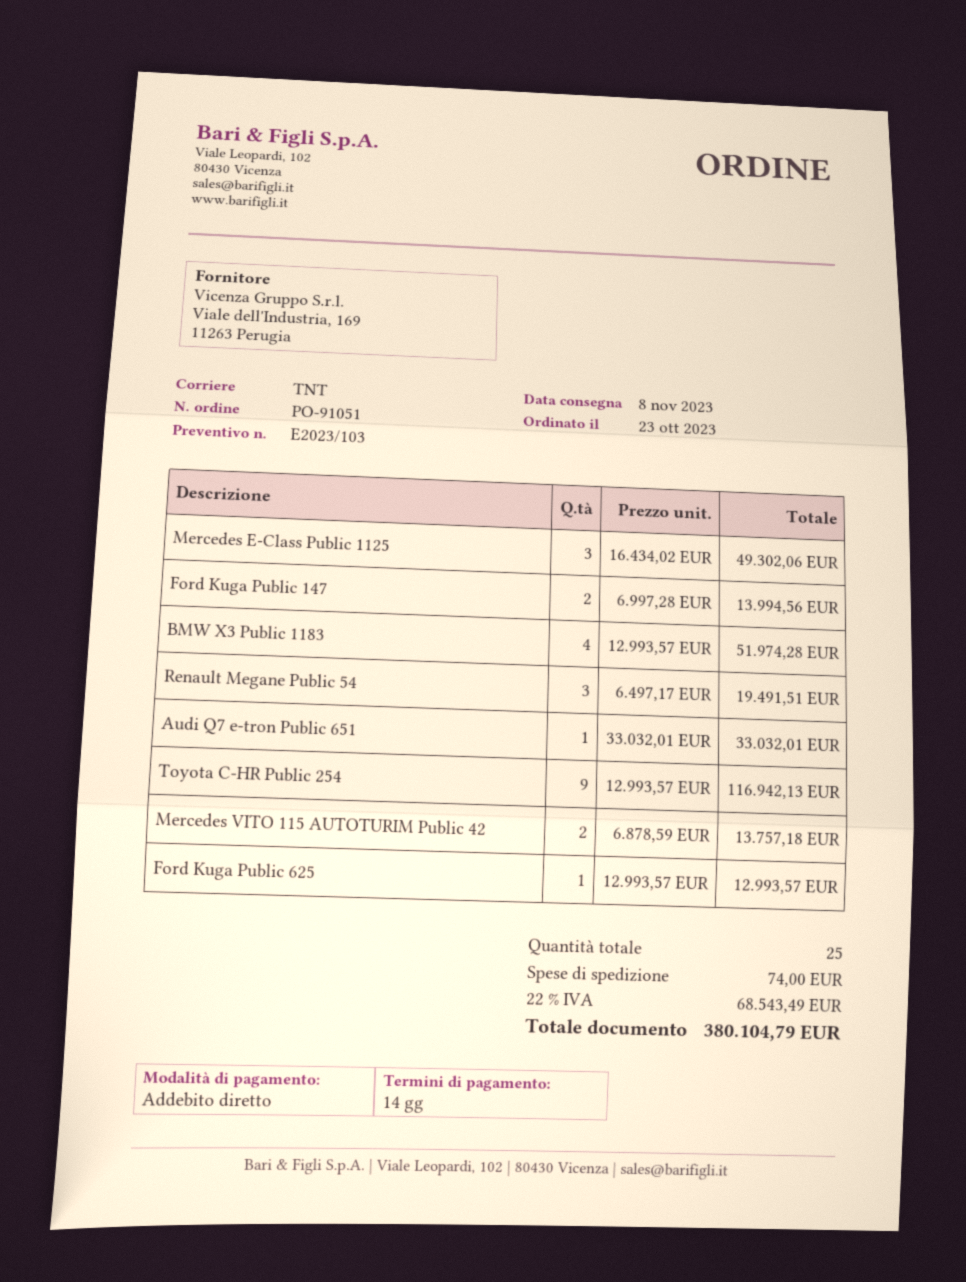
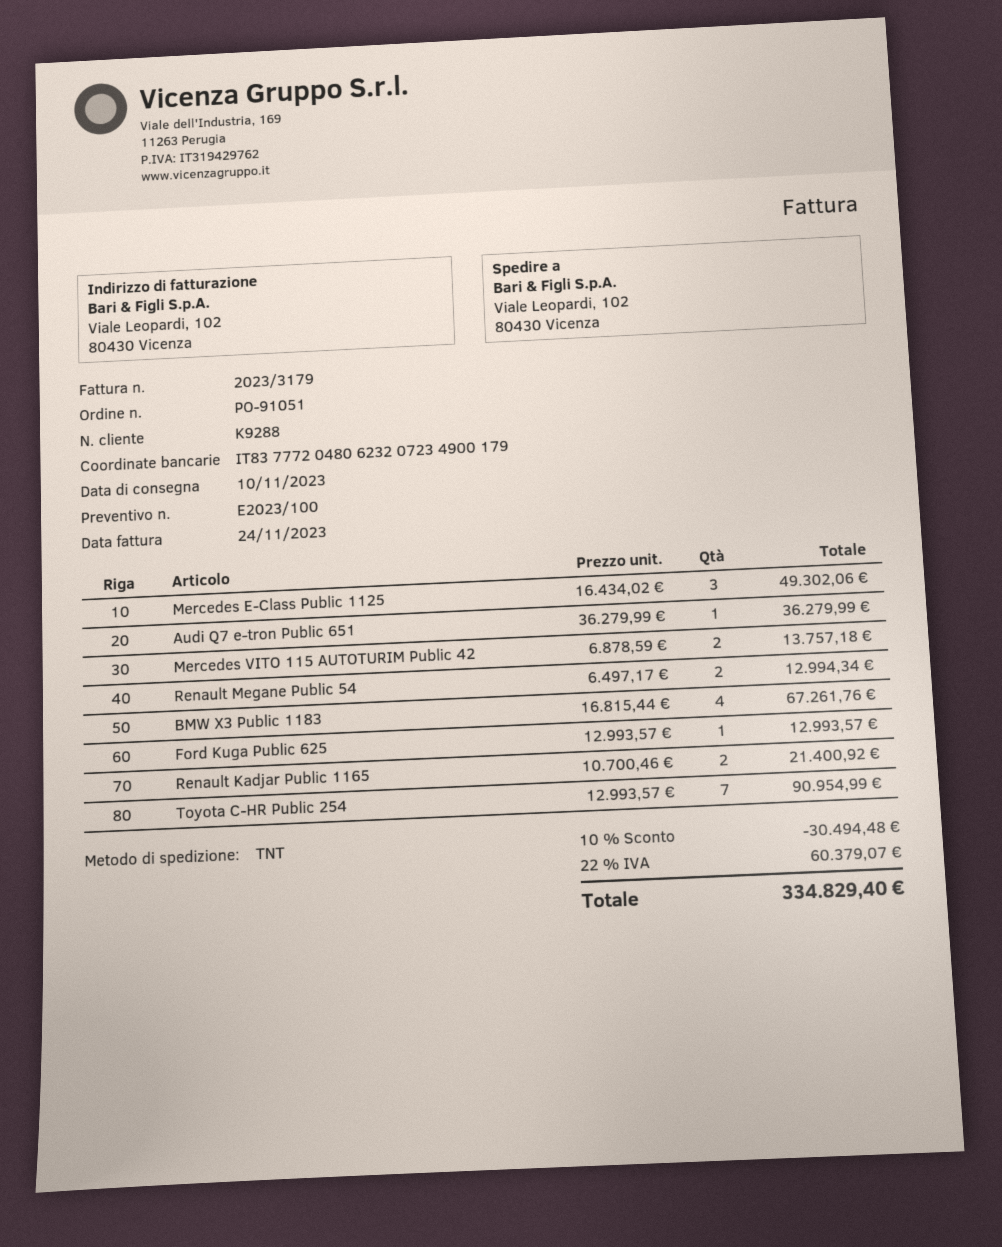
quote number: E2023/103 -> E2023/100
delivery date: 2023-11-08 -> 2023-11-10
Ford Kuga Public 147: 2 x 6997.28 = 13994.56 -> none
BMW X3 Public 1183: 4 x 12993.57 = 51974.28 -> 4 x 16815.44 = 67261.76
Renault Megane Public 54: 3 x 6497.17 = 19491.51 -> 2 x 6497.17 = 12994.34
Audi Q7 e-tron Public 651: 1 x 33032.01 = 33032.01 -> 1 x 36279.99 = 36279.99
Toyota C-HR Public 254: 9 x 12993.57 = 116942.13 -> 7 x 12993.57 = 90954.99
Renault Kadjar Public 1165: none -> 2 x 10700.46 = 21400.92
discount: none -> 10% = 30494.48
shipping: 74.00 -> none
tax: 22% = 68543.49 -> 22% = 60379.07
total: 380104.79 -> 334829.40

